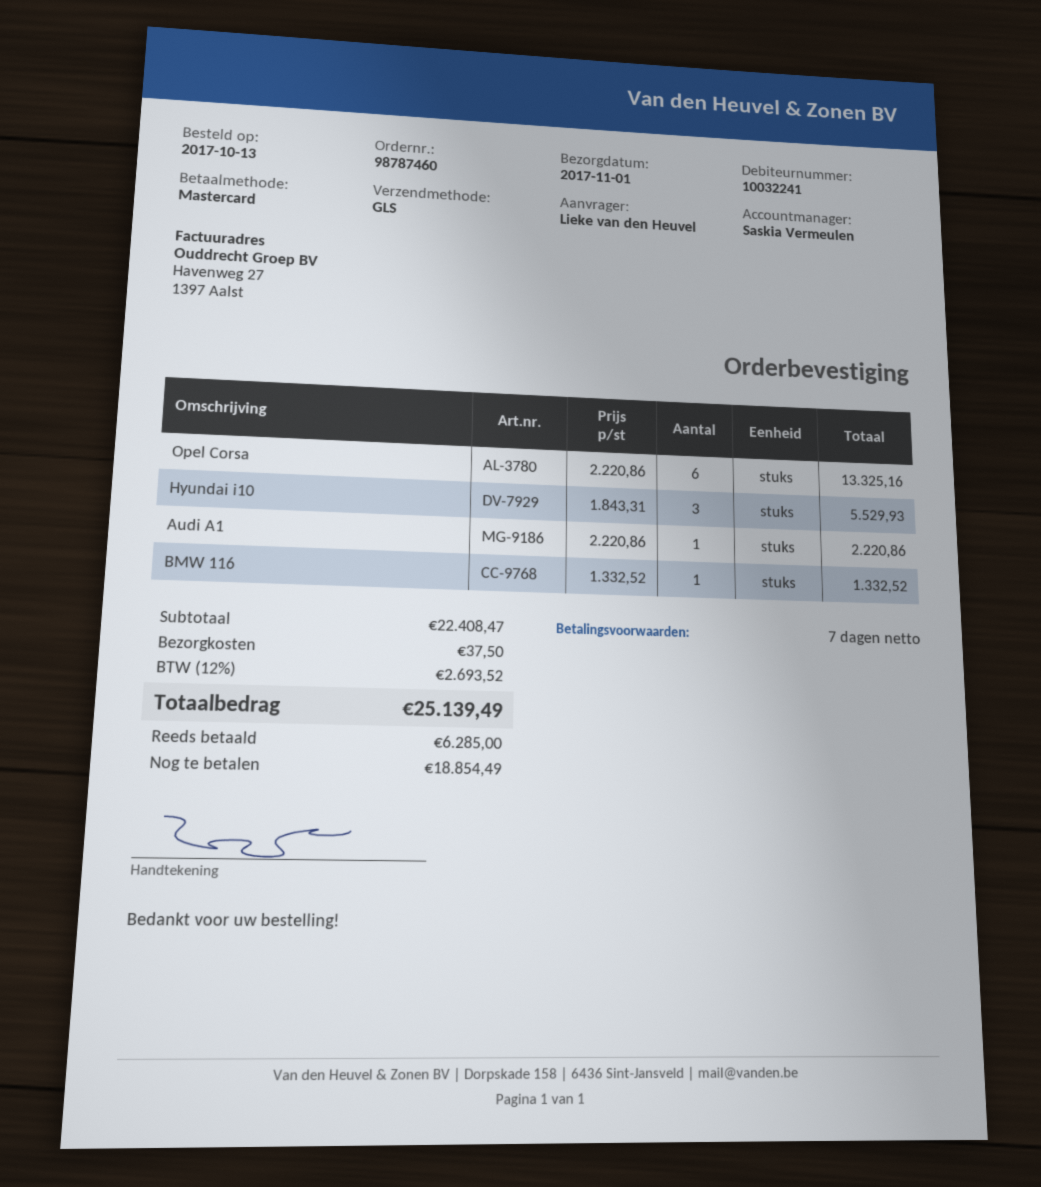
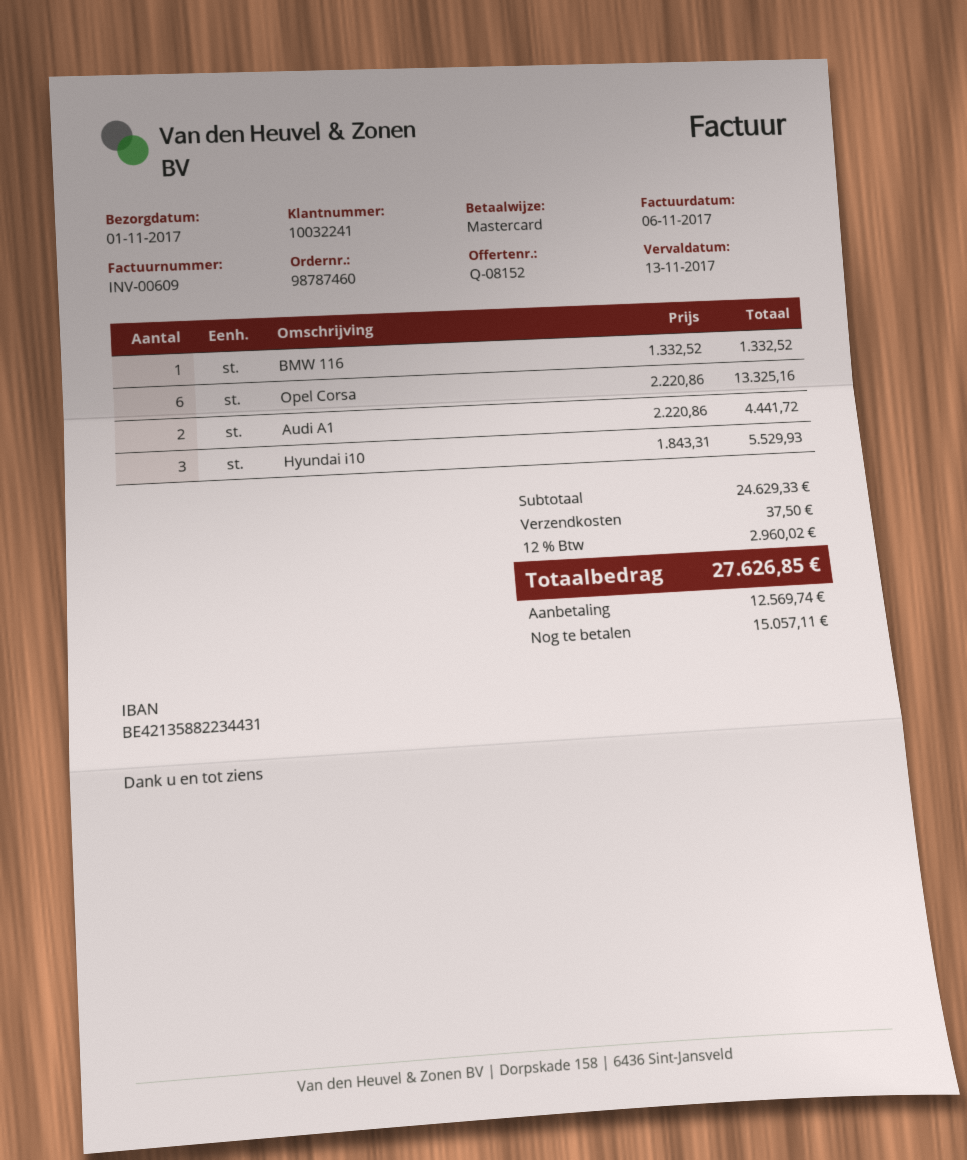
Audi A1: 1 x 2220.86 = 2220.86 -> 2 x 2220.86 = 4441.72
subtotal: 22408.47 -> 24629.33
tax: 12% = 2693.52 -> 12% = 2960.02
total: 25139.49 -> 27626.85
deposit: 6285.00 -> 12569.74
balance: 18854.49 -> 15057.11

